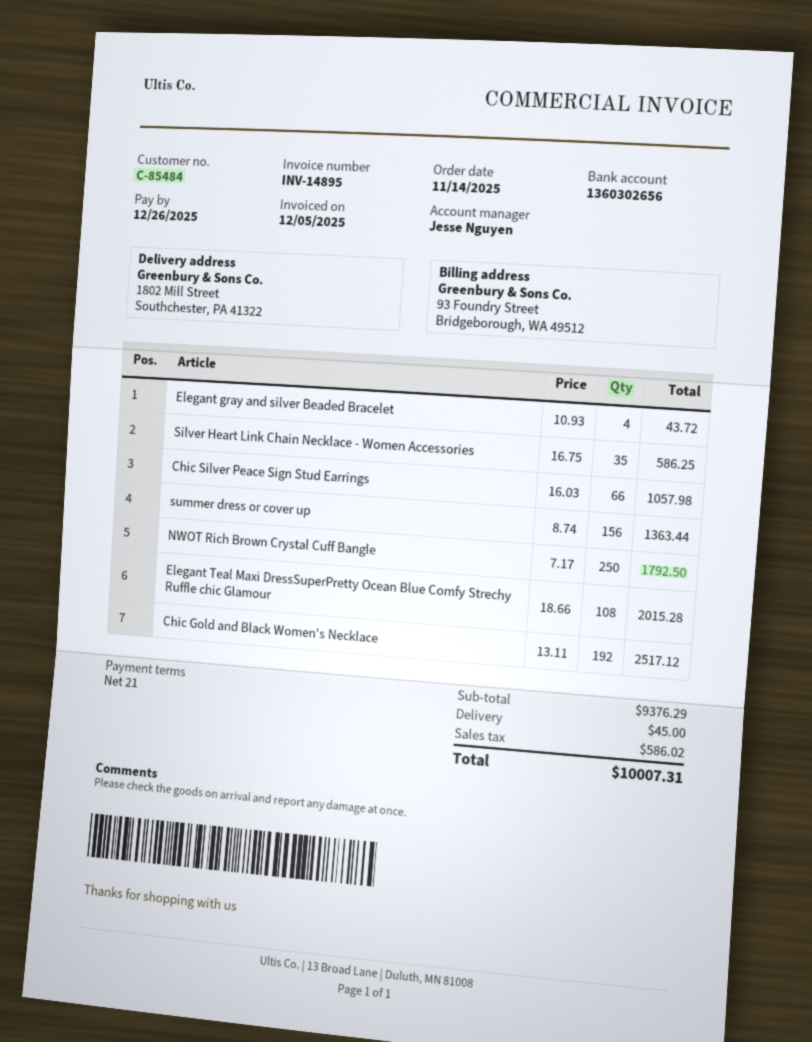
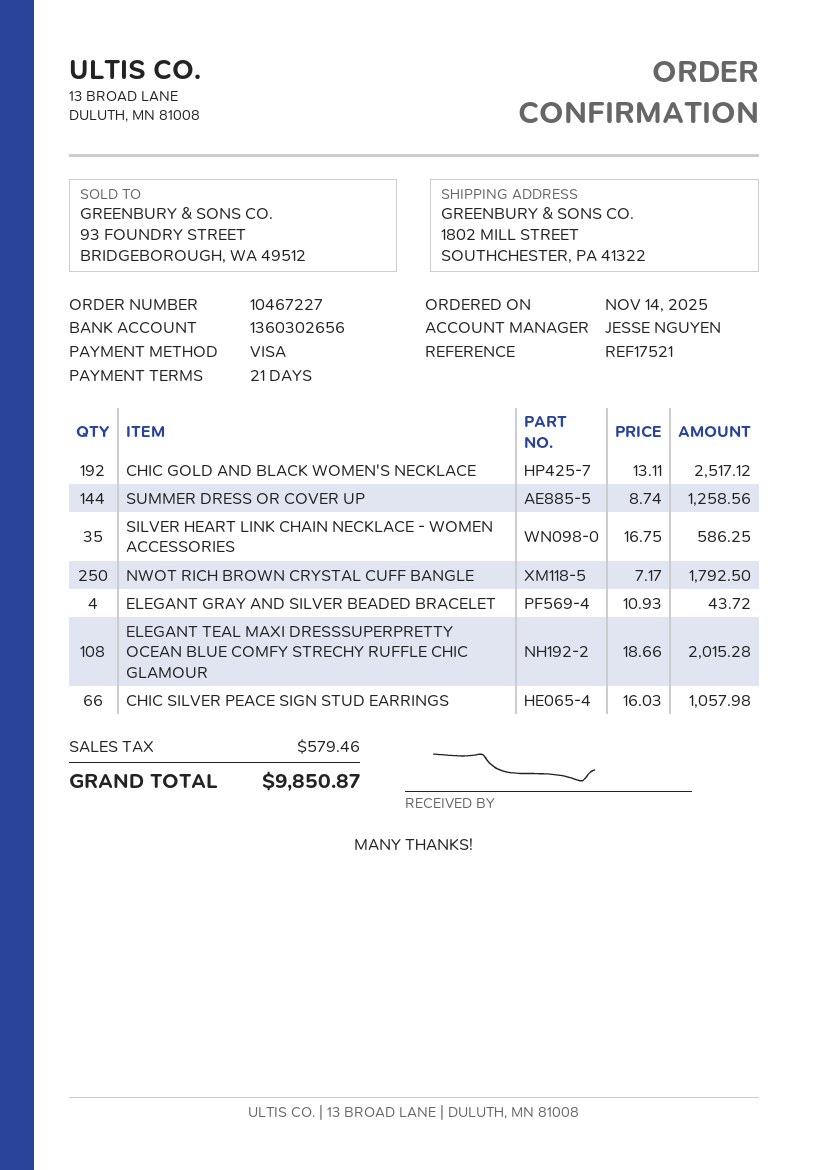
summer dress or cover up: 156 x 8.74 = 1363.44 -> 144 x 8.74 = 1258.56
shipping: 45.00 -> none
tax: 586.02 -> 579.46
total: 10007.31 -> 9850.87

